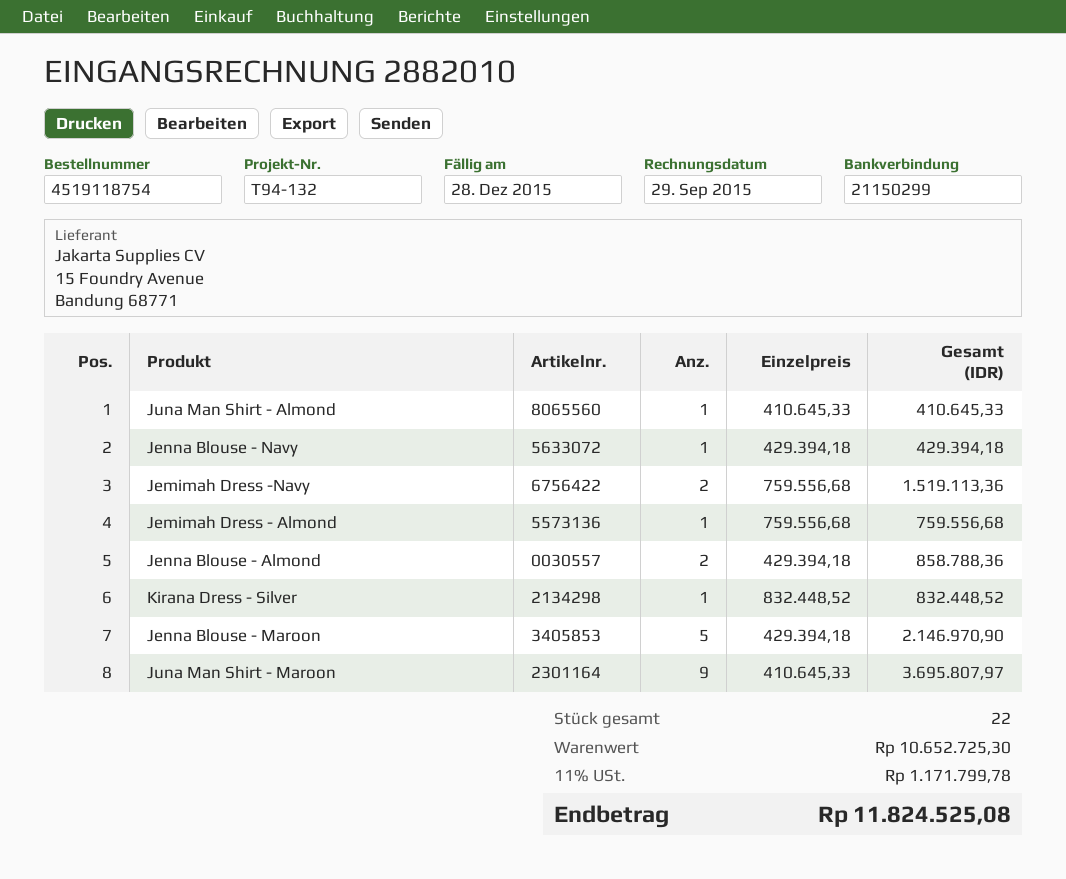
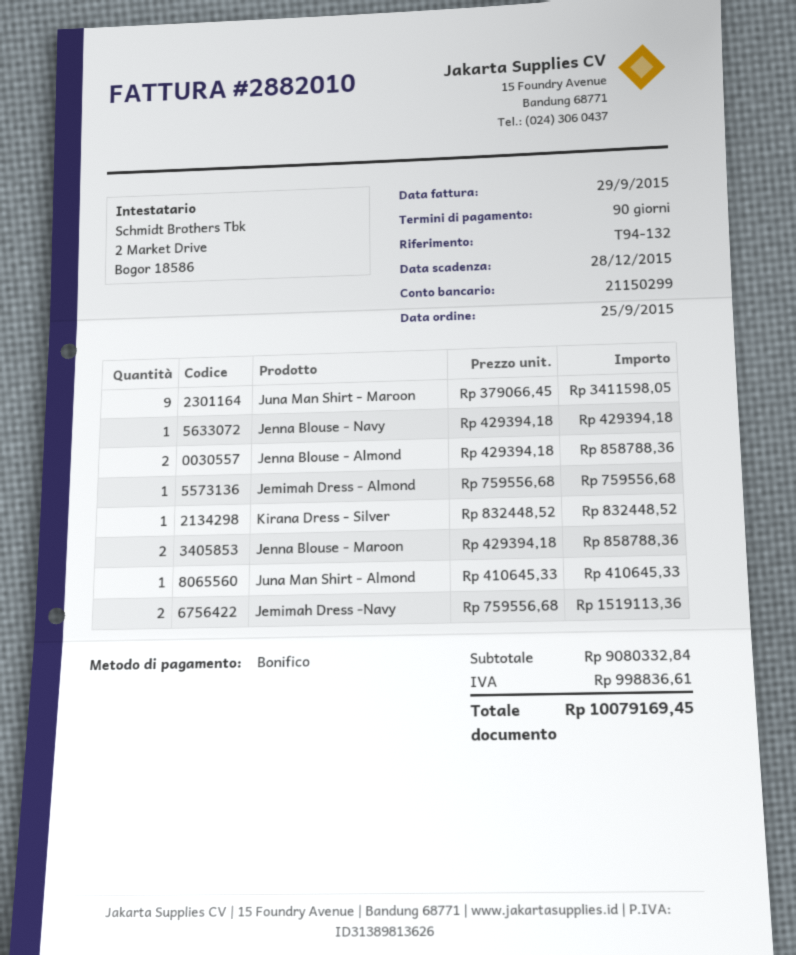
Jenna Blouse - Maroon: 5 x 429394.18 = 2146970.90 -> 2 x 429394.18 = 858788.36
Juna Man Shirt - Maroon: 9 x 410645.33 = 3695807.97 -> 9 x 379066.45 = 3411598.05
subtotal: 10652725.30 -> 9080332.84
tax: 1171799.78 -> 998836.61
total: 11824525.08 -> 10079169.45

